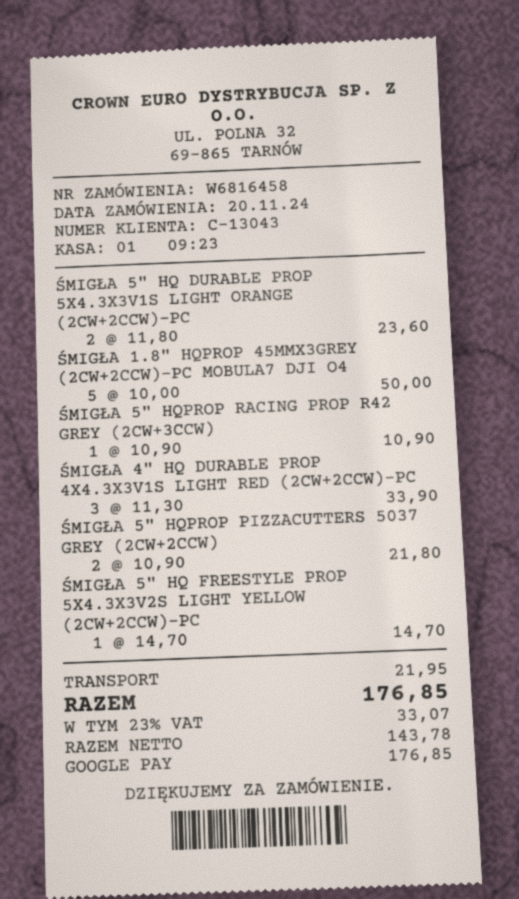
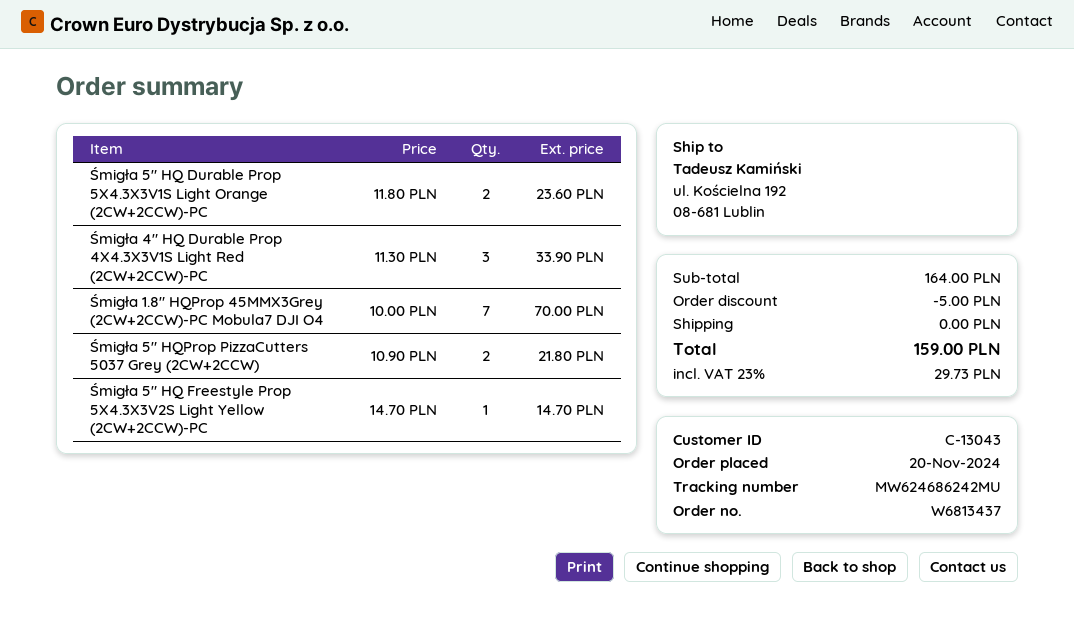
order number: W6816458 -> W6813437
ŚMIGŁA 1.8" HQPROP 45MMX3GREY (2CW+2CCW)-PC MOBULA7 DJI O4: 5 x 10.00 = 50.00 -> 7 x 10.00 = 70.00
ŚMIGŁA 5" HQPROP RACING PROP R42 GREY (2CW+3CCW): 1 x 10.90 = 10.90 -> none
discount: none -> 5.00
shipping: 21.95 -> 0.00
tax: 23% = 33.07 -> 23% = 29.73
total: 176.85 -> 159.00

